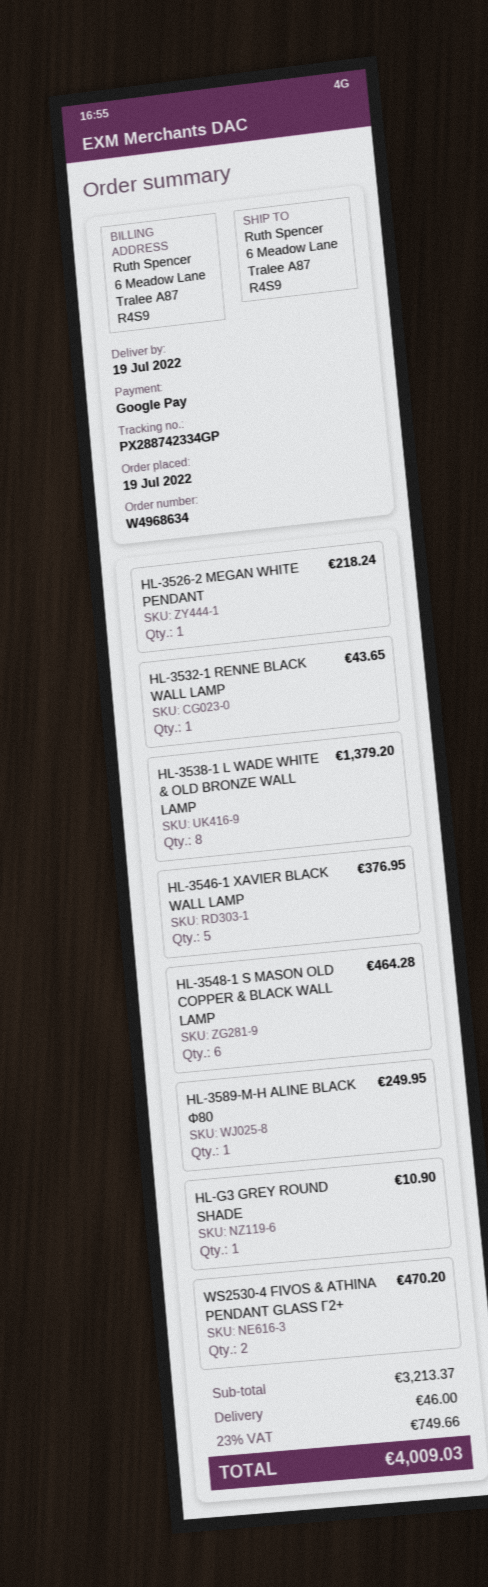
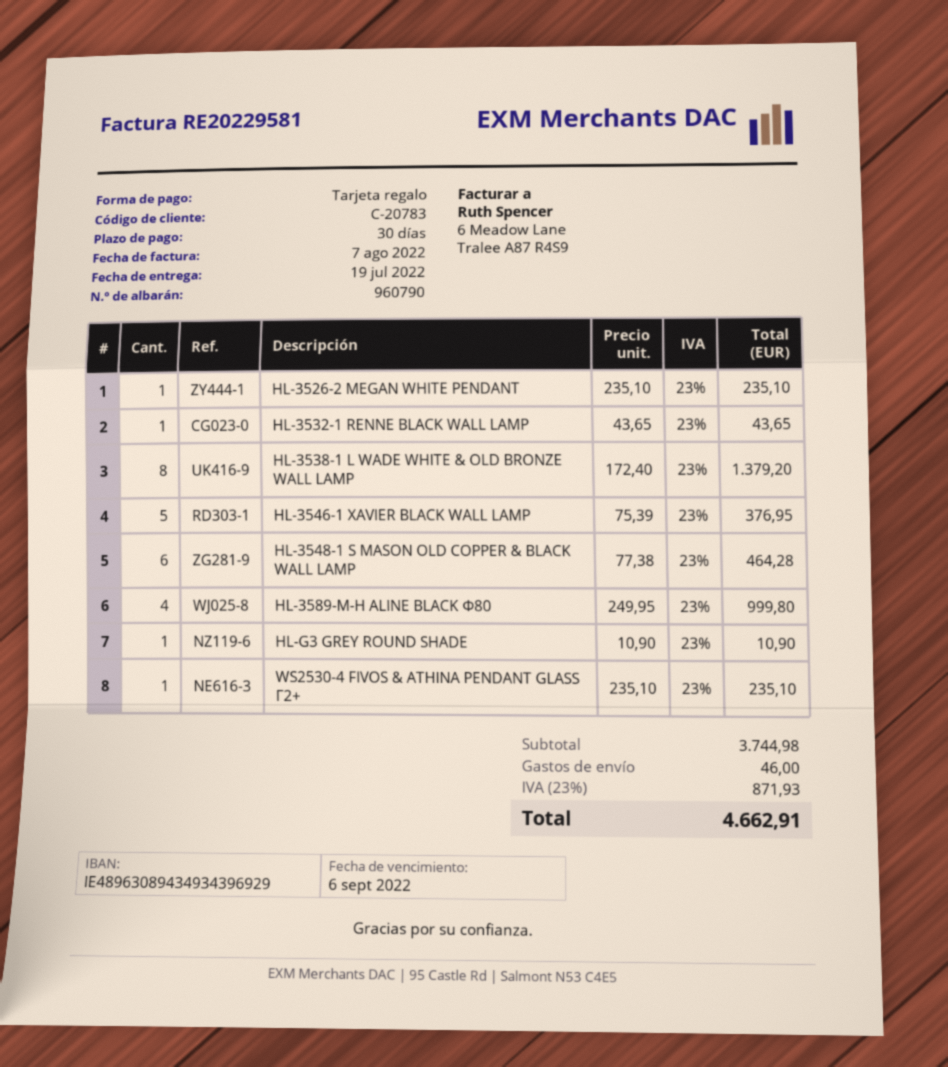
payment method: Google Pay -> gift card
HL-3526-2 MEGAN WHITE PENDANT: 1 for 218.24 -> 1 for 235.10
HL-3589-M-H ALINE BLACK Φ80: 1 for 249.95 -> 4 for 999.80
WS2530-4 FIVOS & ATHINA PENDANT GLASS Γ2+: 2 for 470.20 -> 1 for 235.10
subtotal: 3213.37 -> 3744.98
tax: 23% = 749.66 -> 23% = 871.93
total: 4009.03 -> 4662.91

